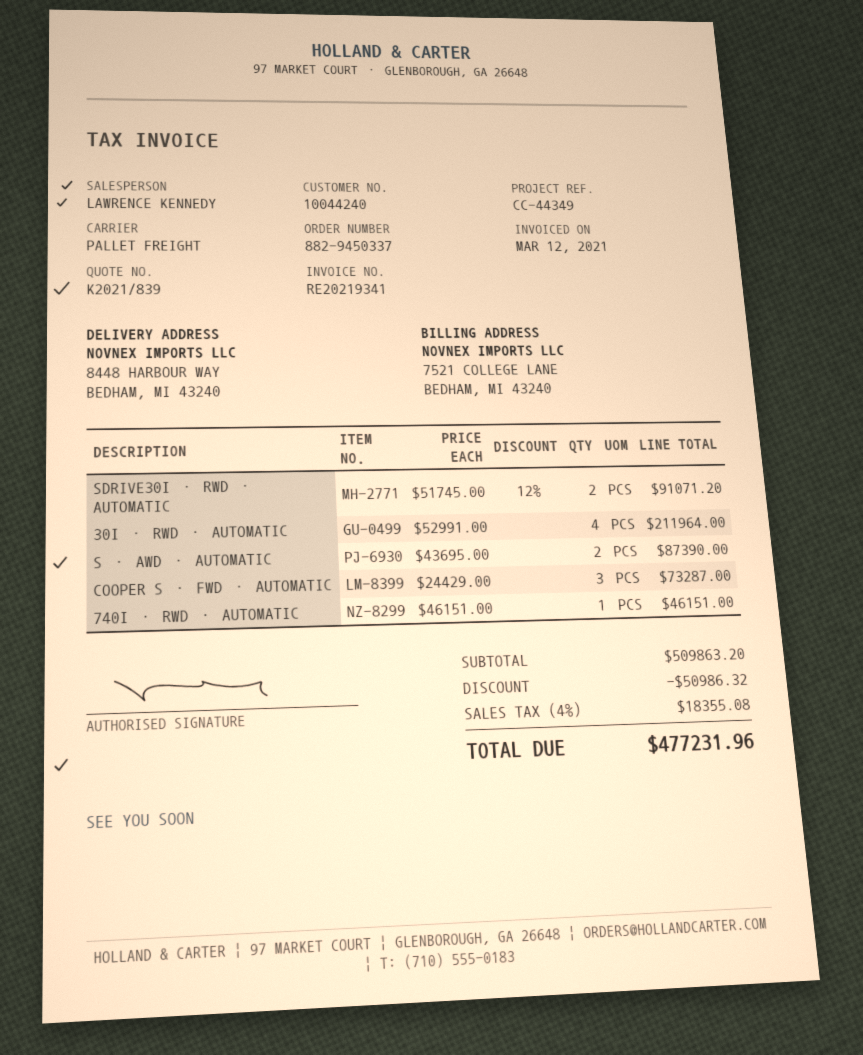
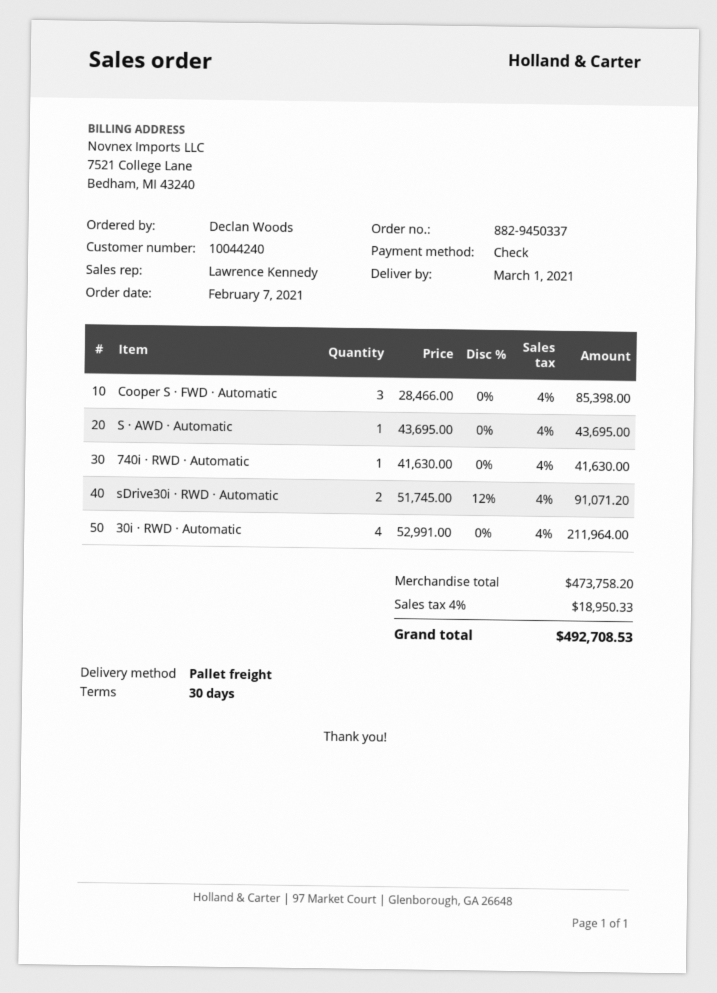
S · AWD · AUTOMATIC: 2 x 43695.00 = 87390.00 -> 1 x 43695.00 = 43695.00
COOPER S · FWD · AUTOMATIC: 3 x 24429.00 = 73287.00 -> 3 x 28466.00 = 85398.00
740I · RWD · AUTOMATIC: 1 x 46151.00 = 46151.00 -> 1 x 41630.00 = 41630.00
subtotal: 509863.20 -> 473758.20
discount: 50986.32 -> none
tax: 4% = 18355.08 -> 4% = 18950.33
total: 477231.96 -> 492708.53

